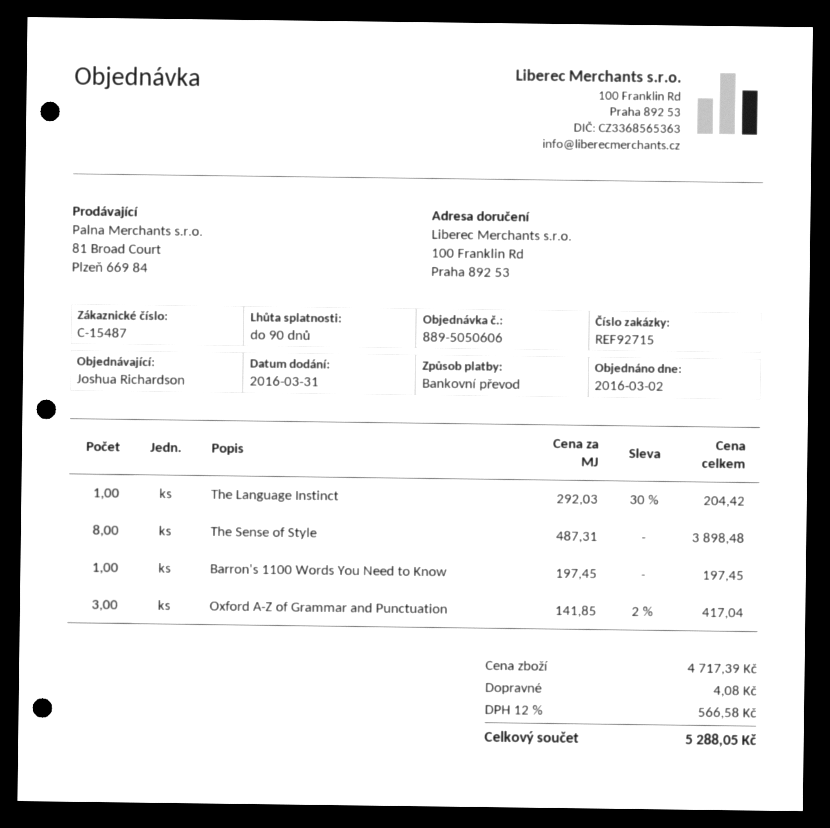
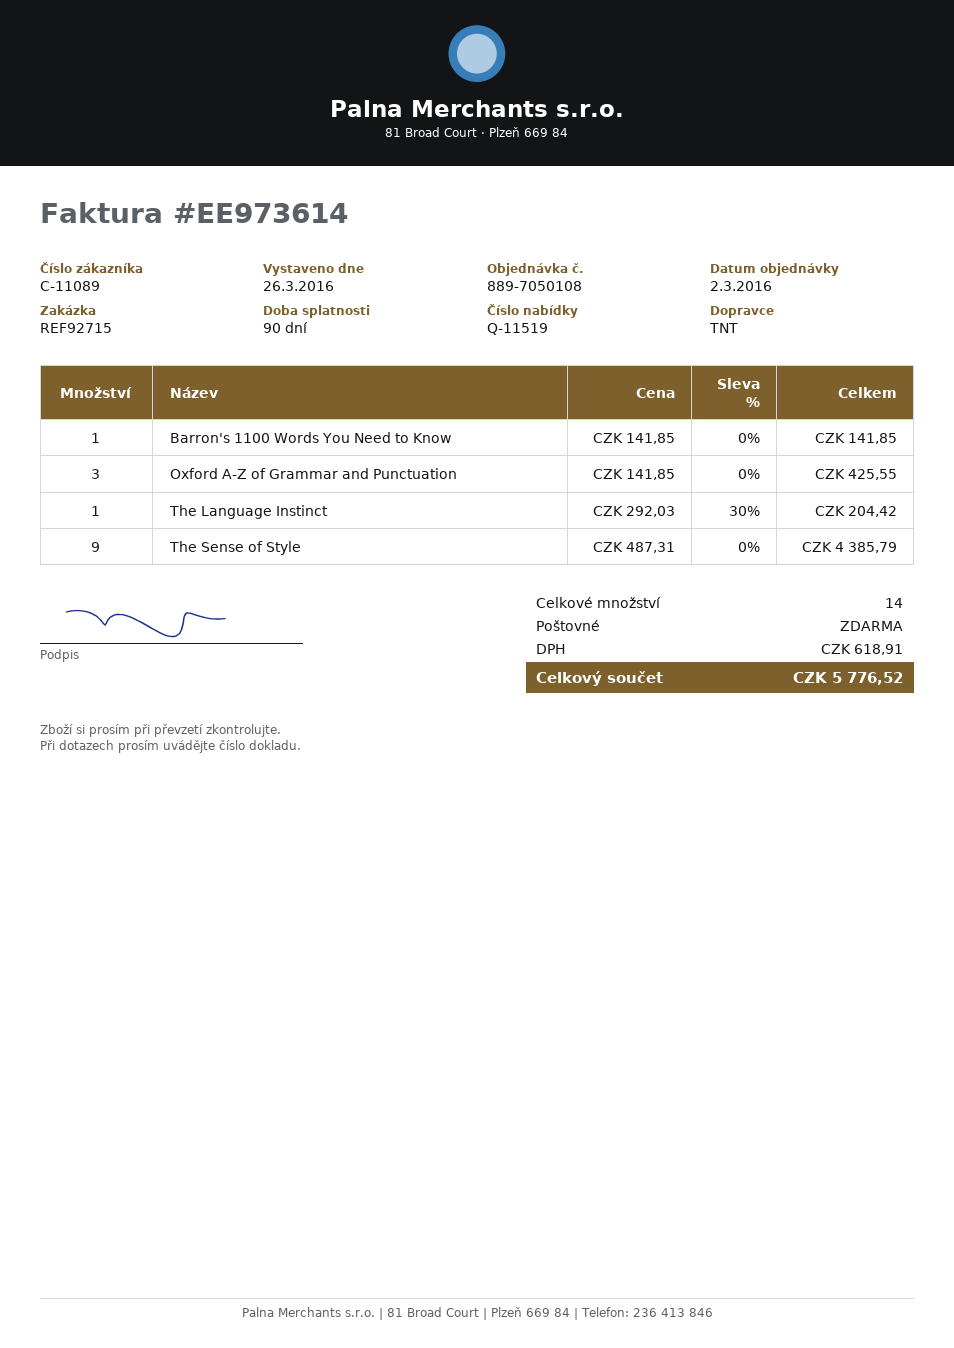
order number: 889-5050606 -> 889-7050108
customer number: C-15487 -> C-11089
The Sense of Style: 8 x 487.31 = 3898.48 -> 9 x 487.31 = 4385.79
Barron's 1100 Words You Need to Know: 1 x 197.45 = 197.45 -> 1 x 141.85 = 141.85
Oxford A-Z of Grammar and Punctuation: 3 x 141.85 - 2% = 417.04 -> 3 x 141.85 = 425.55
shipping: 4.08 -> 0.00
tax: 566.58 -> 618.91
total: 5288.05 -> 5776.52

